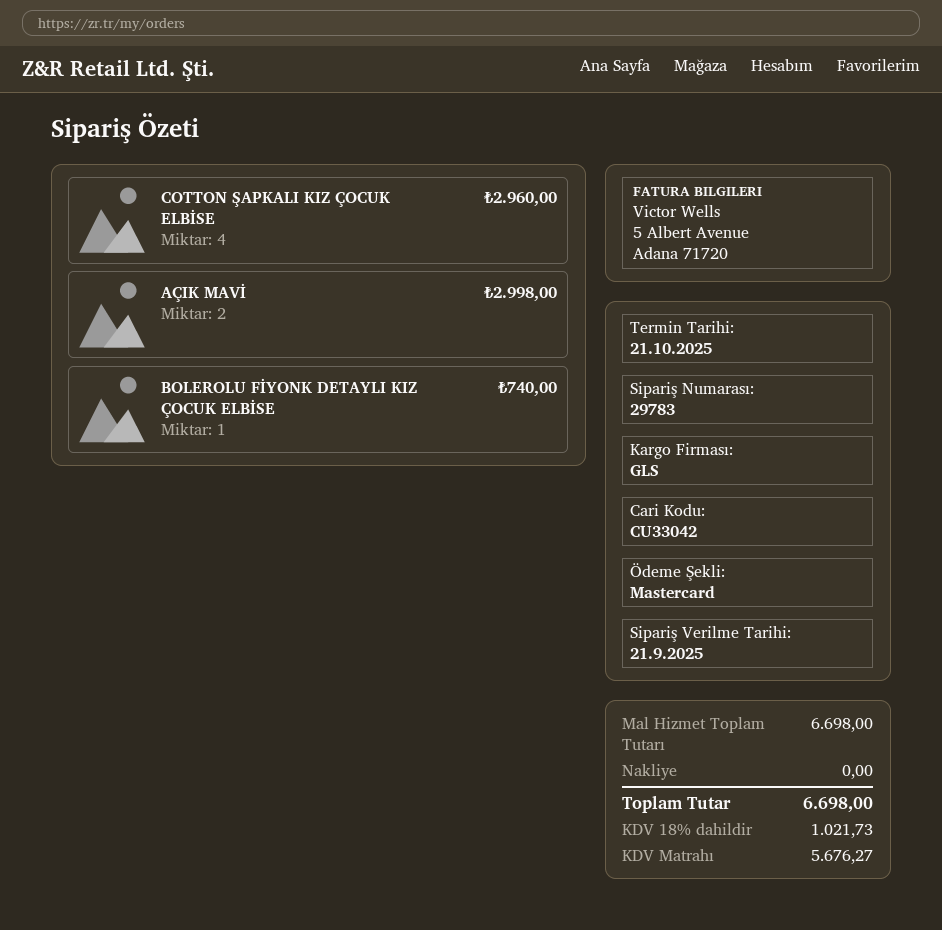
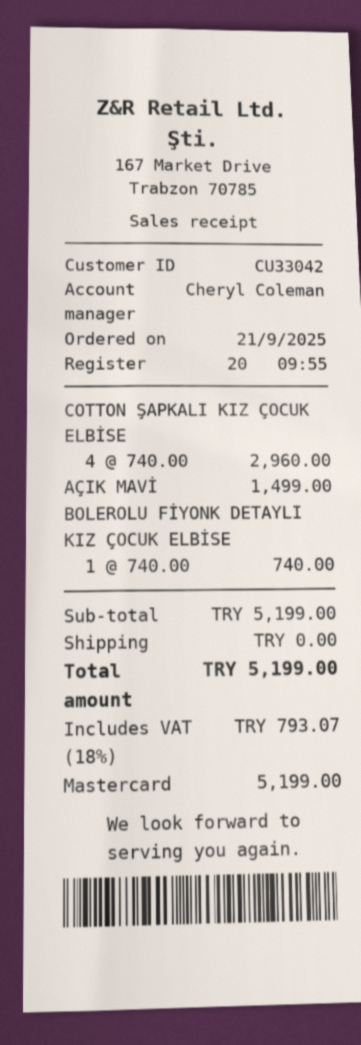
AÇIK MAVİ: 2 for 2998.00 -> 1 for 1499.00
subtotal: 6698.00 -> 5199.00
tax: 18% = 1021.73 -> 18% = 793.07
total: 6698.00 -> 5199.00

